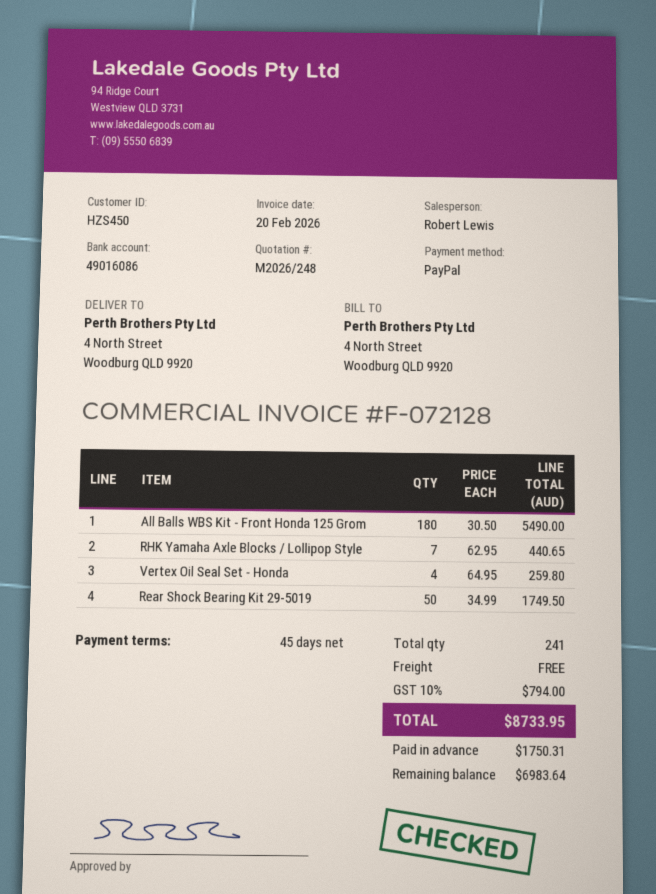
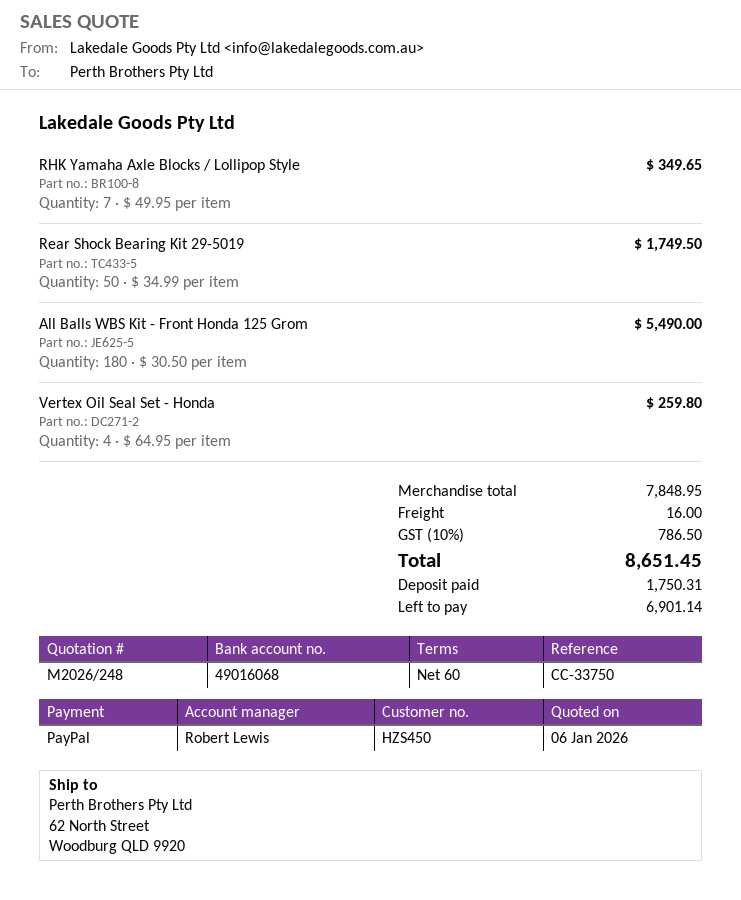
payment terms: 45 days -> 60 days
bank account: 49016086 -> 49016068
ship to: 4 North Street, Woodburg QLD 9920 -> 62 North Street, Woodburg QLD 9920
RHK Yamaha Axle Blocks / Lollipop Style: 7 x 62.95 = 440.65 -> 7 x 49.95 = 349.65
shipping: 0.00 -> 16.00
tax: 10% = 794.00 -> 10% = 786.50
total: 8733.95 -> 8651.45
balance: 6983.64 -> 6901.14

